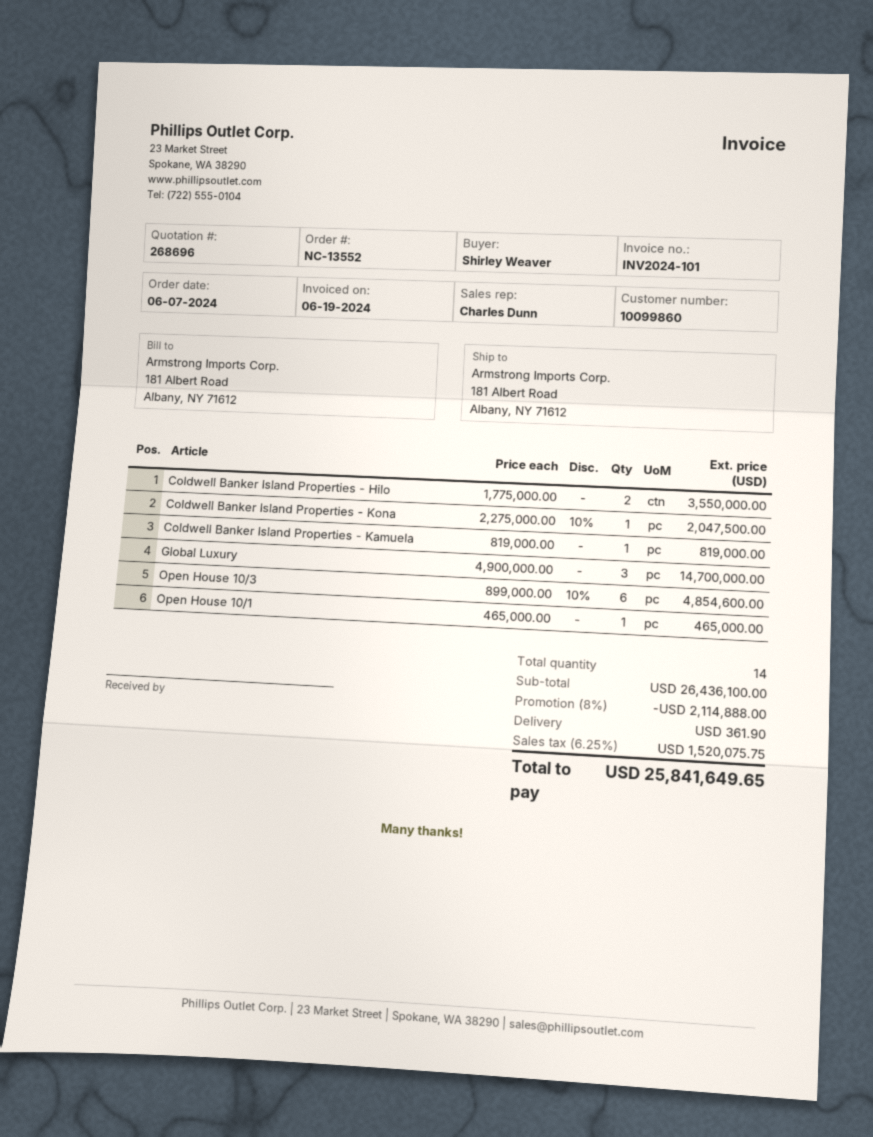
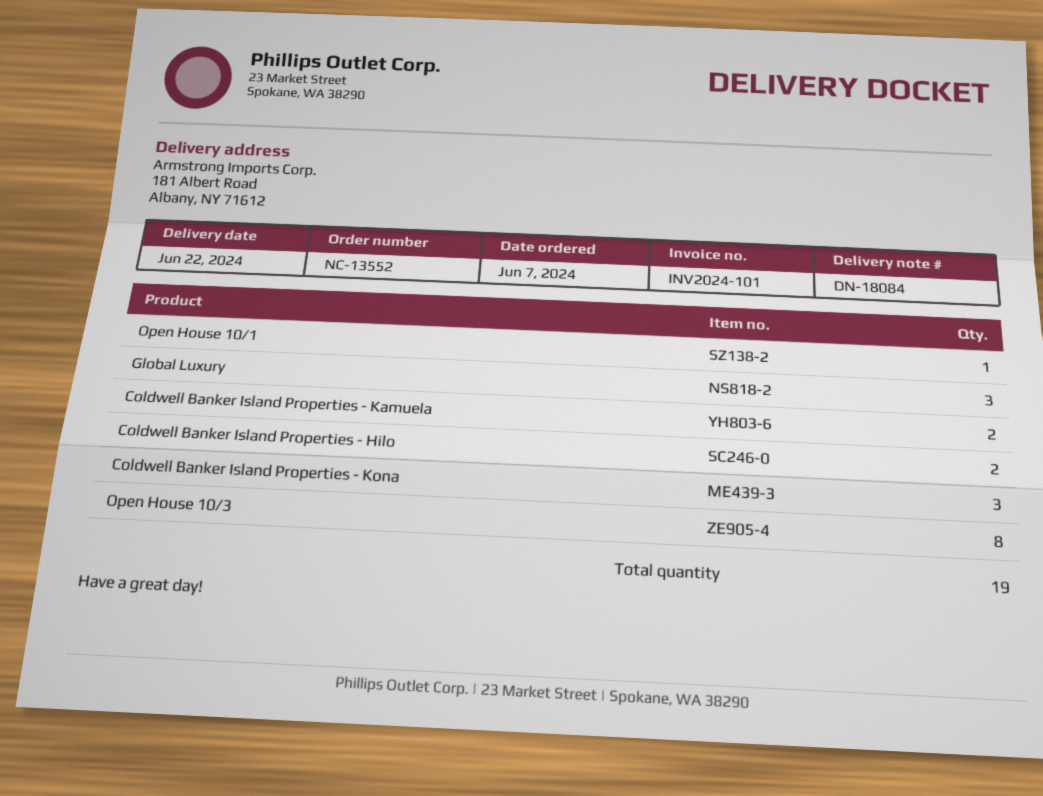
Coldwell Banker Island Properties - Kona: 1 -> 3
Coldwell Banker Island Properties - Kamuela: 1 -> 2
Open House 10/3: 6 -> 8
total quantity: 14 -> 19

